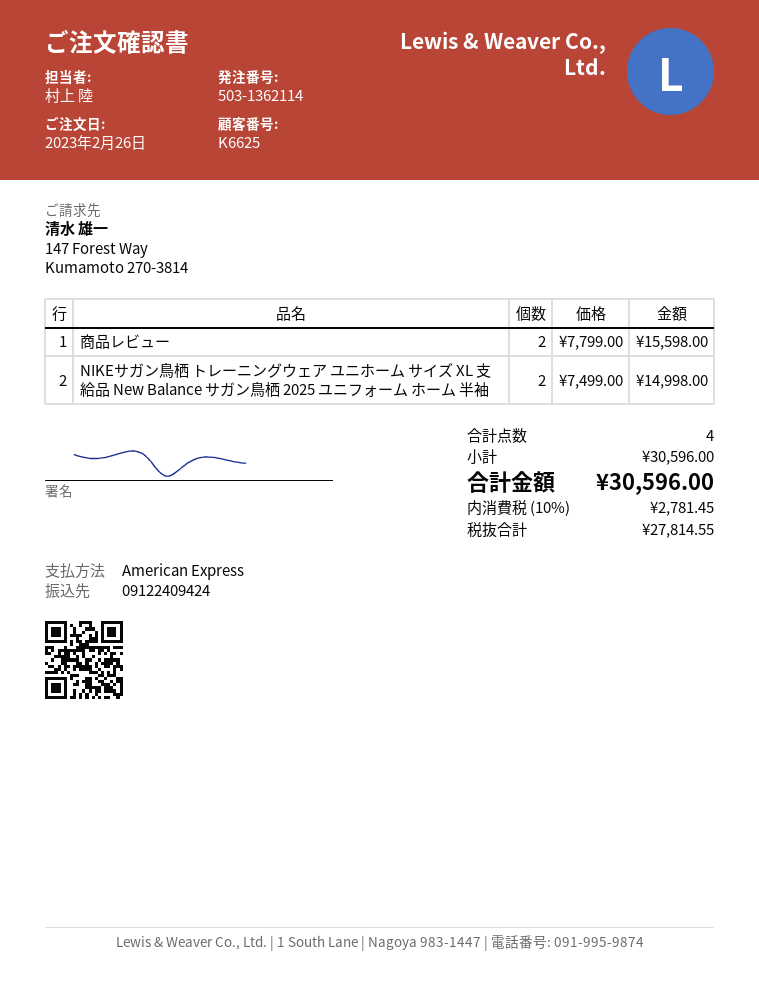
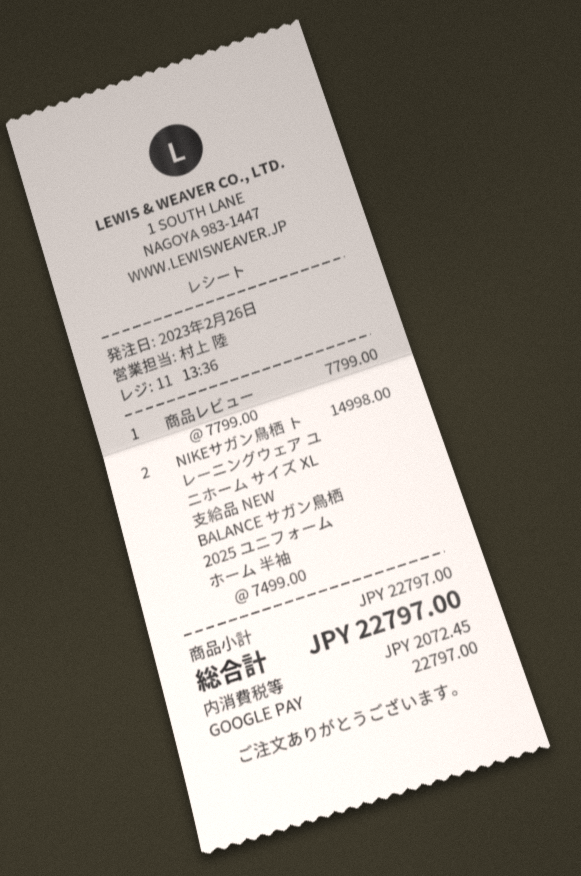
payment method: American Express -> Google Pay
商品レビュー: 2 x 7799.00 = 15598.00 -> 1 x 7799.00 = 7799.00
subtotal: 30596.00 -> 22797.00
tax: 2781.45 -> 2072.45
total: 30596.00 -> 22797.00

